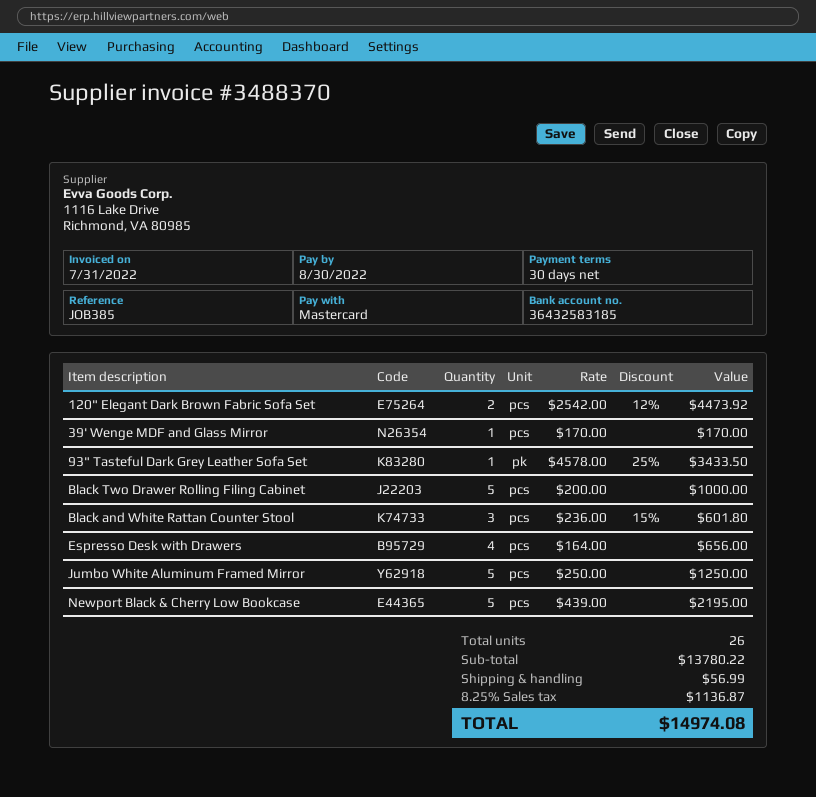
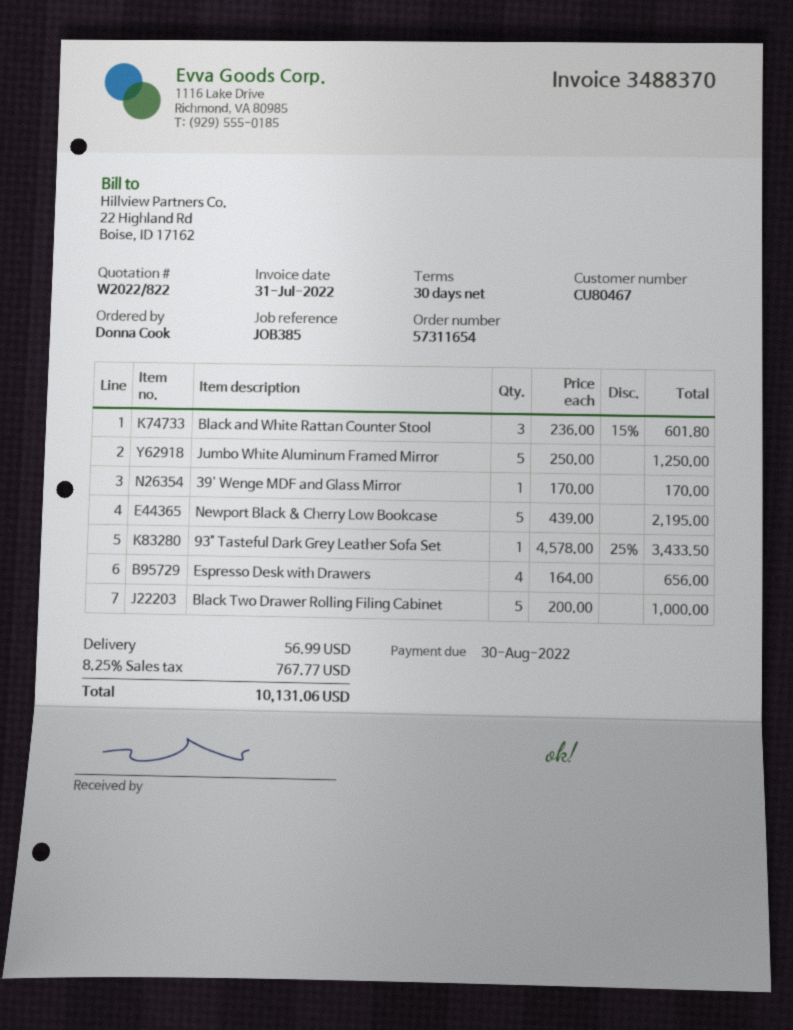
120" Elegant Dark Brown Fabric Sofa Set: 2 x 2542.00 - 12% = 4473.92 -> none
tax: 8.25% = 1136.87 -> 8.25% = 767.77
total: 14974.08 -> 10131.06

